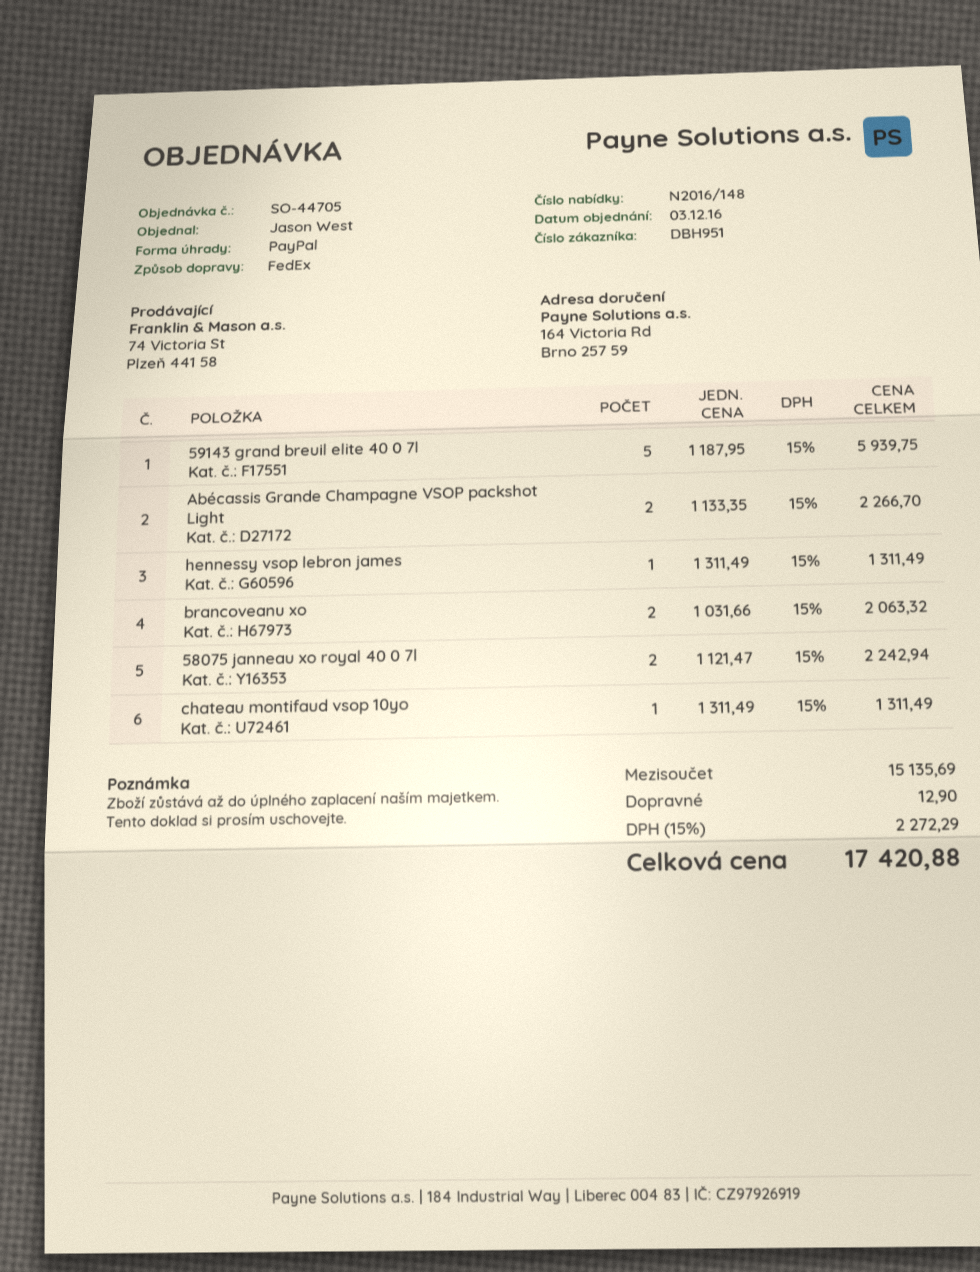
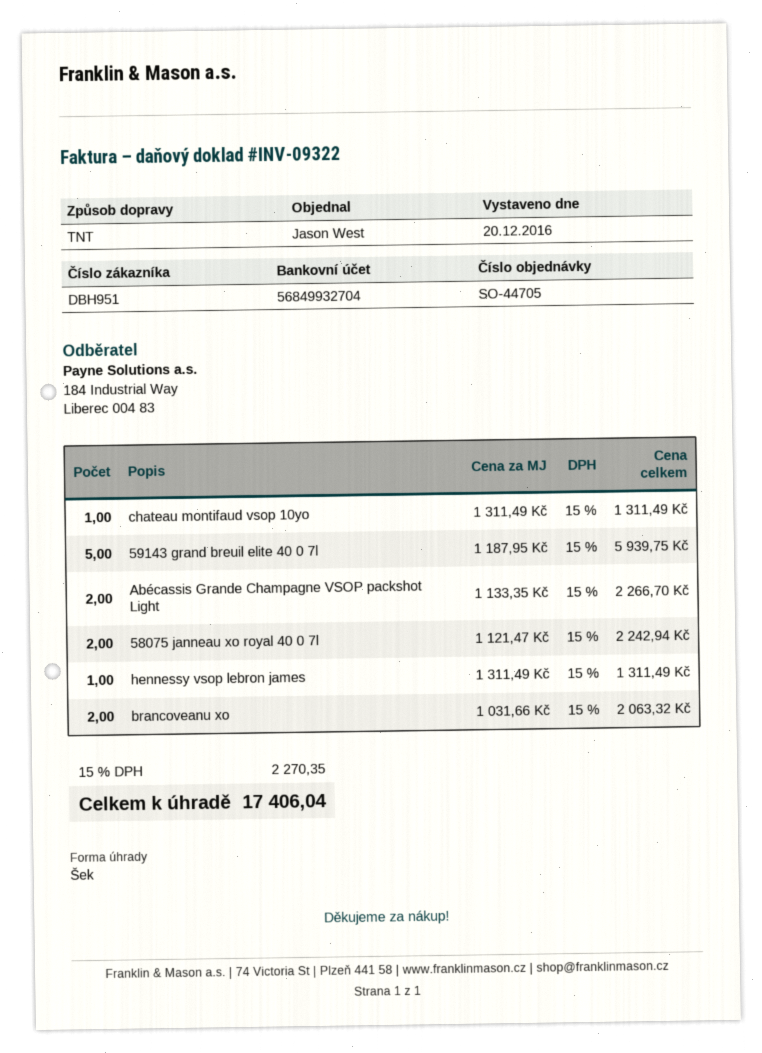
payment method: PayPal -> cheque
shipping method: FedEx -> TNT
shipping: 12.90 -> none
tax: 15% = 2272.29 -> 15% = 2270.35
total: 17420.88 -> 17406.04

